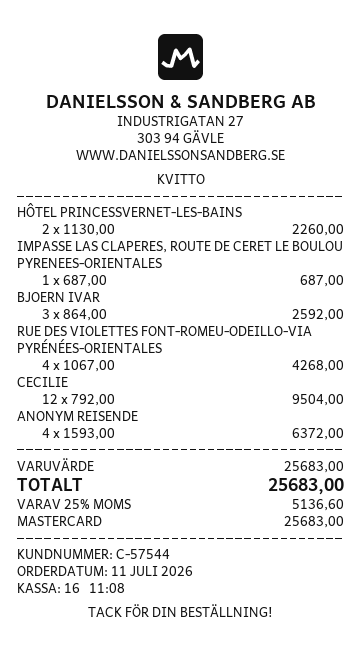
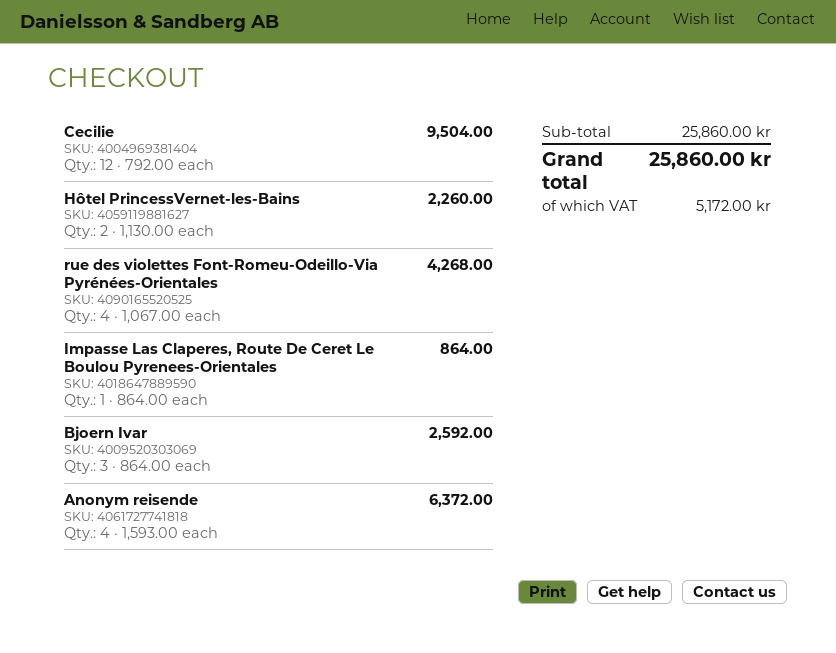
IMPASSE LAS CLAPERES, ROUTE DE CERET LE BOULOU PYRENEES-ORIENTALES: 1 x 687.00 = 687.00 -> 1 x 864.00 = 864.00
subtotal: 25683.00 -> 25860.00
tax: 5136.60 -> 5172.00
total: 25683.00 -> 25860.00

